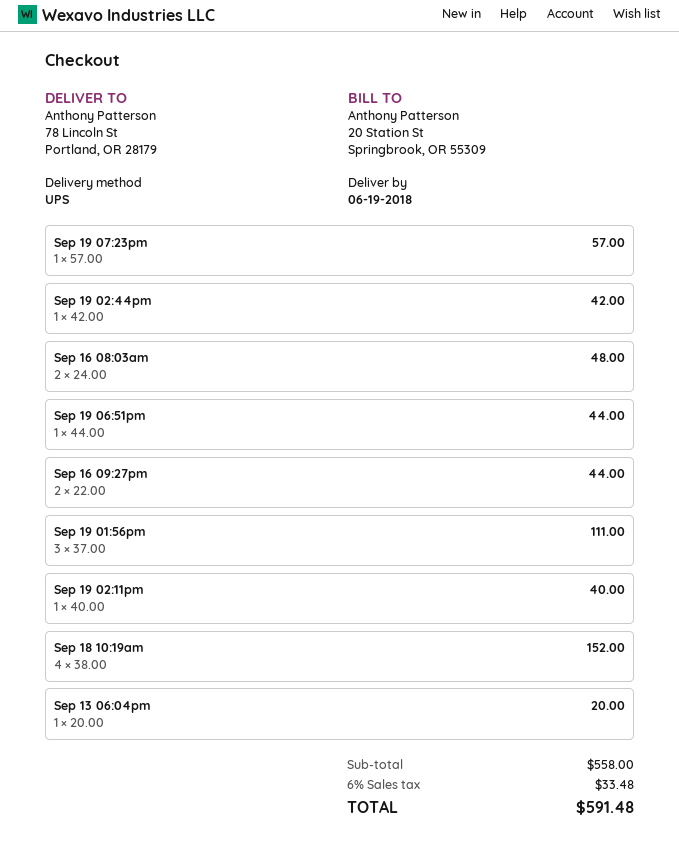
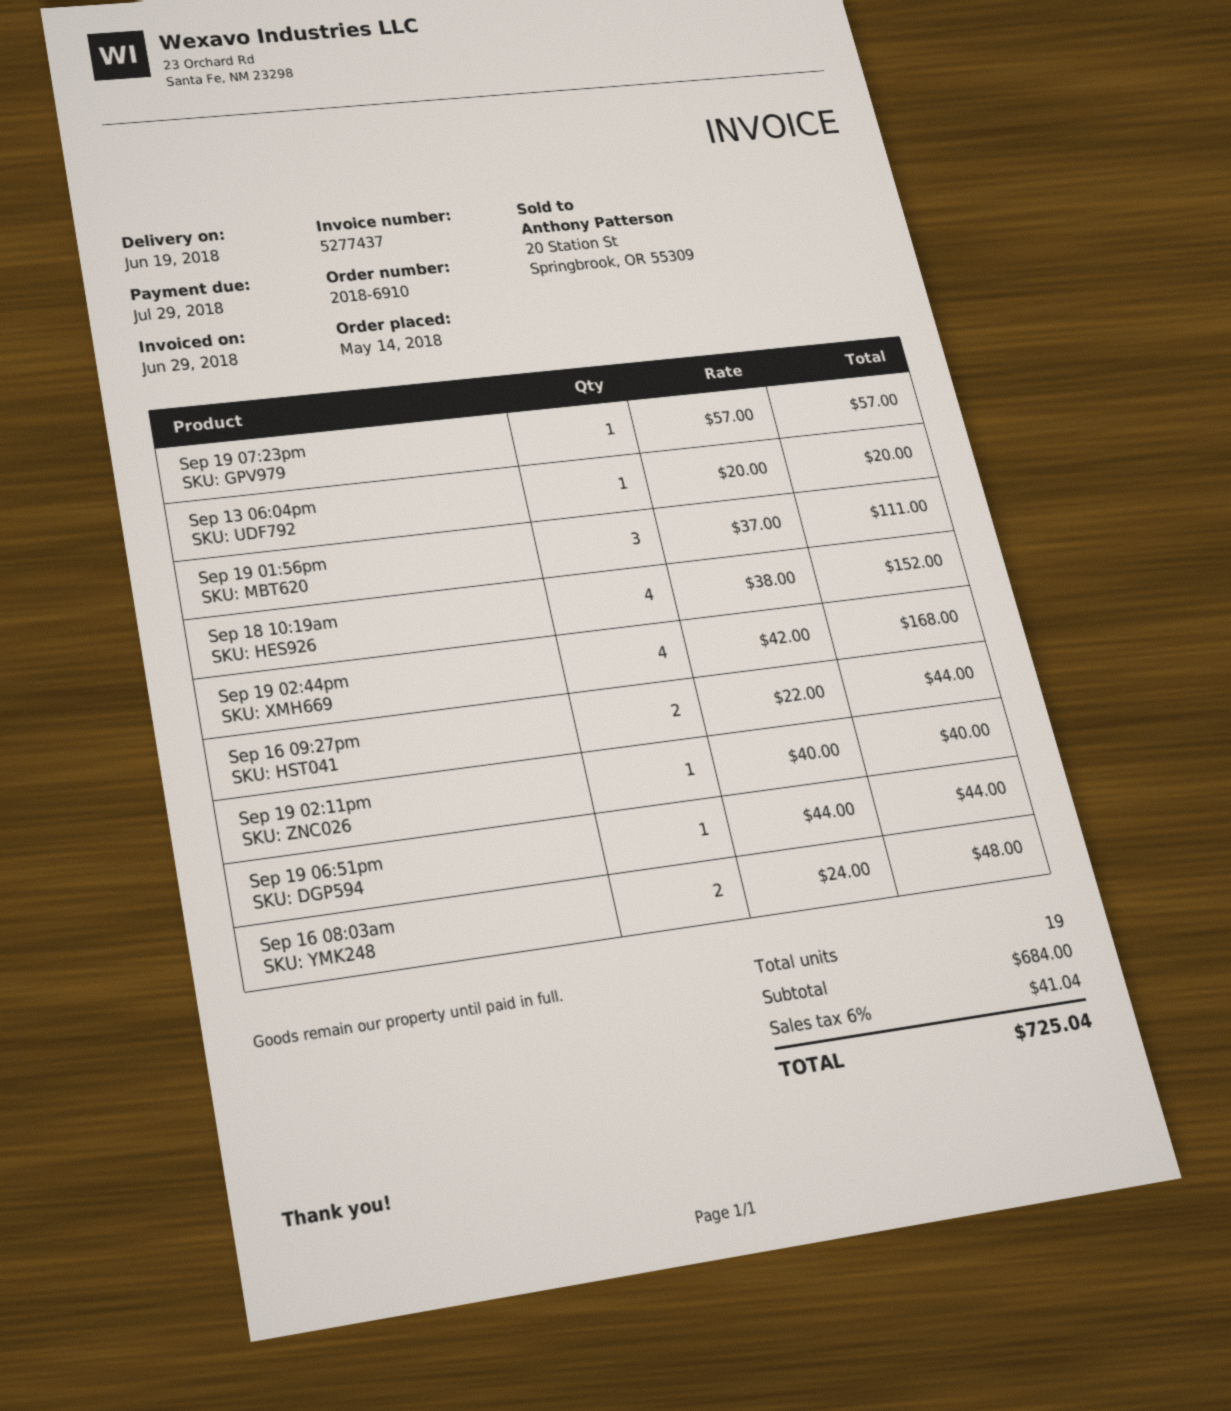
Sep 19 02:44pm: 1 x 42.00 = 42.00 -> 4 x 42.00 = 168.00
subtotal: 558.00 -> 684.00
tax: 6% = 33.48 -> 6% = 41.04
total: 591.48 -> 725.04

